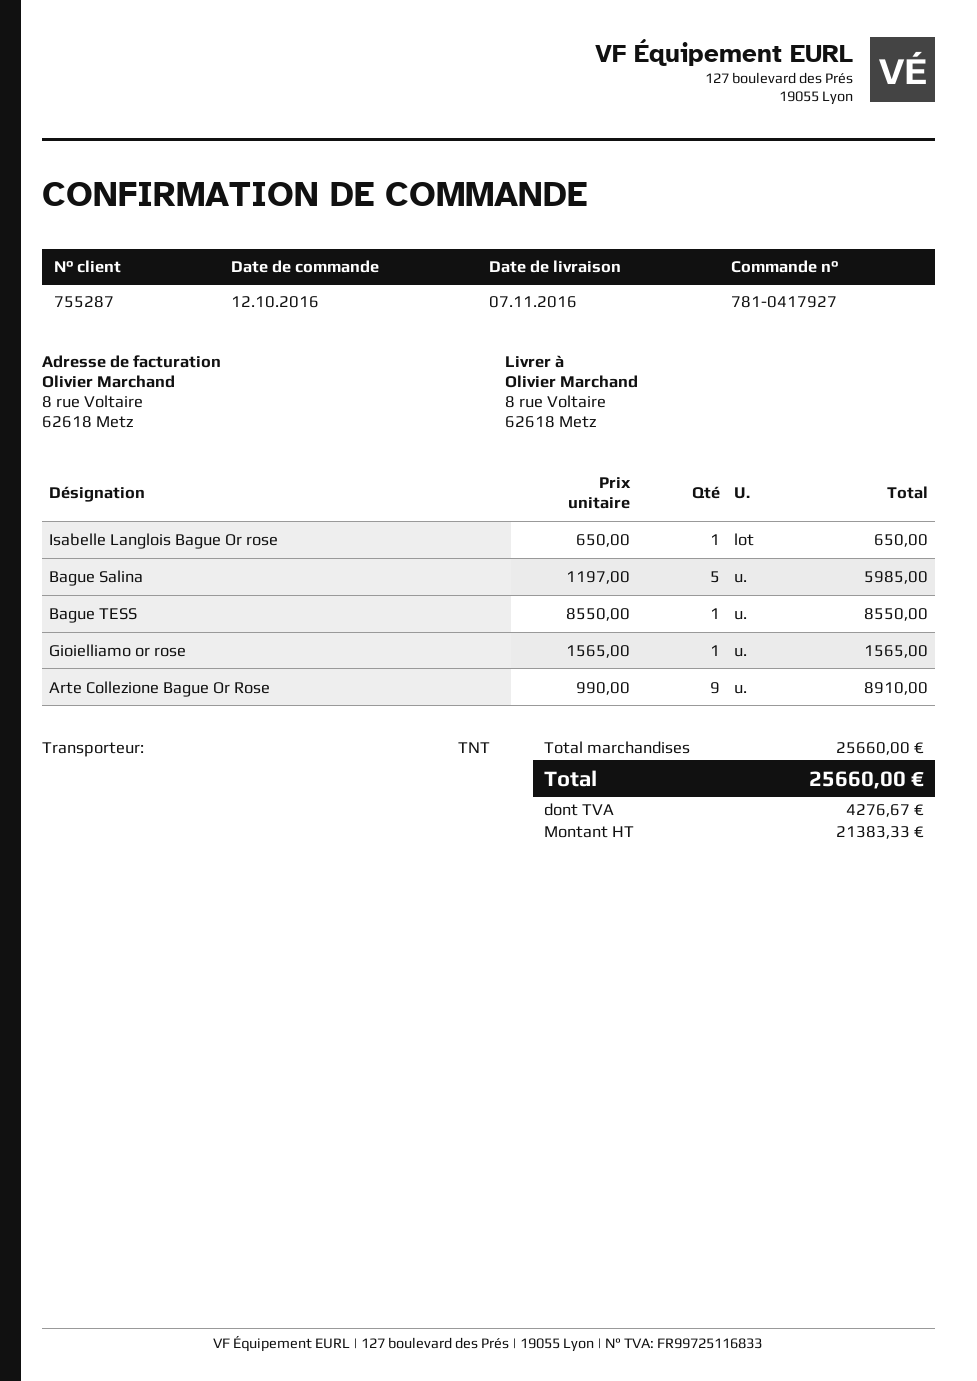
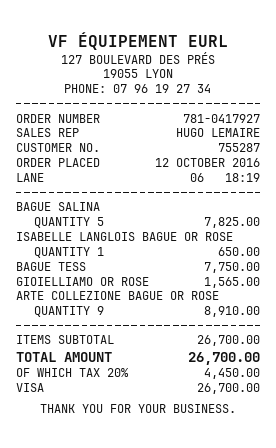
Bague Salina: 5 for 5985.00 -> 5 for 7825.00
Bague TESS: 1 for 8550.00 -> 1 for 7750.00
subtotal: 25660.00 -> 26700.00
tax: 4276.67 -> 4450.00
total: 25660.00 -> 26700.00

